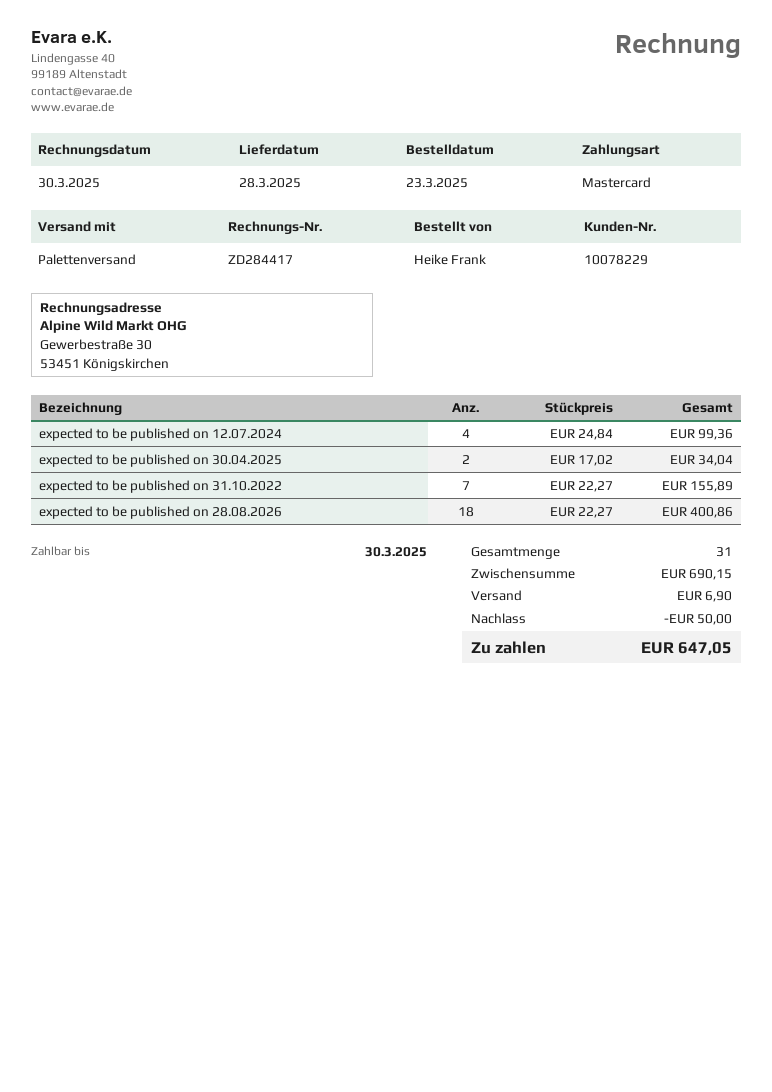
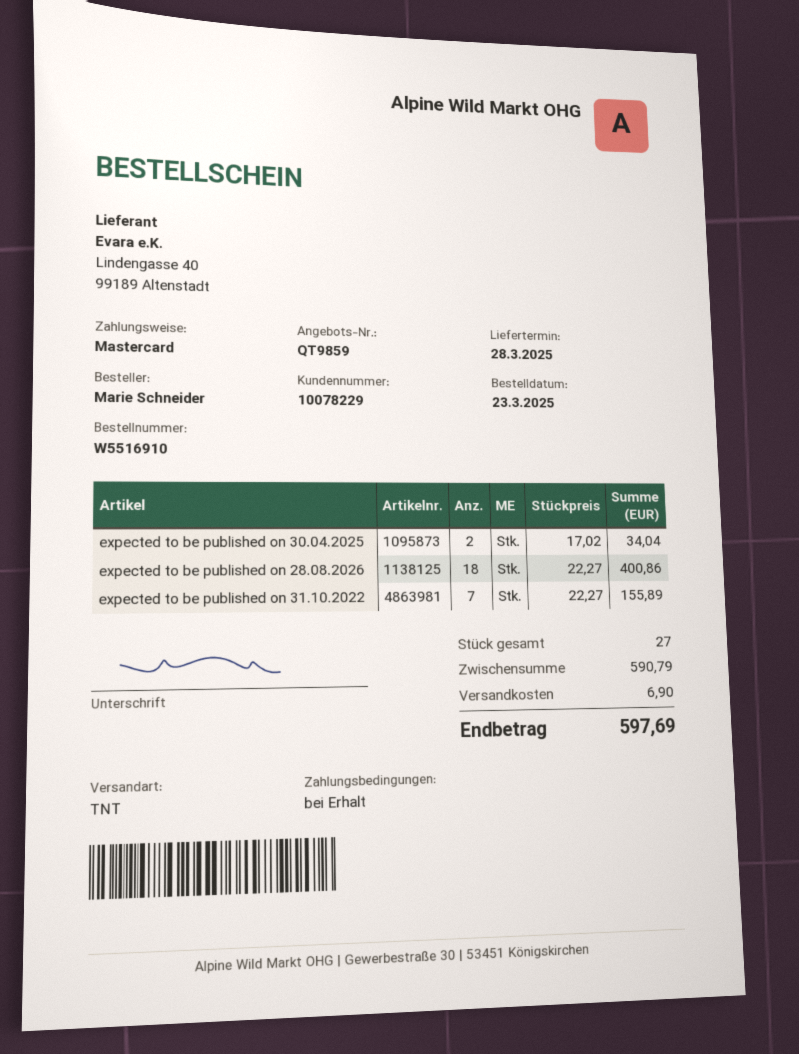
ordered by: Heike Frank -> Marie Schneider
shipping method: pallet freight -> TNT
expected to be published on 12.07.2024: 4 x 24.84 = 99.36 -> none
total quantity: 31 -> 27
subtotal: 690.15 -> 590.79
discount: 50.00 -> none
total: 647.05 -> 597.69

